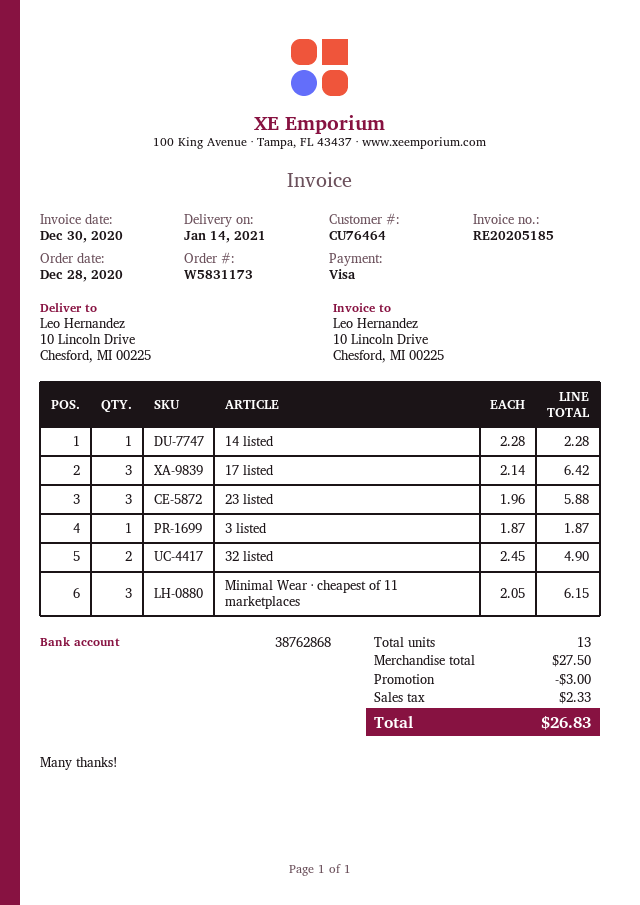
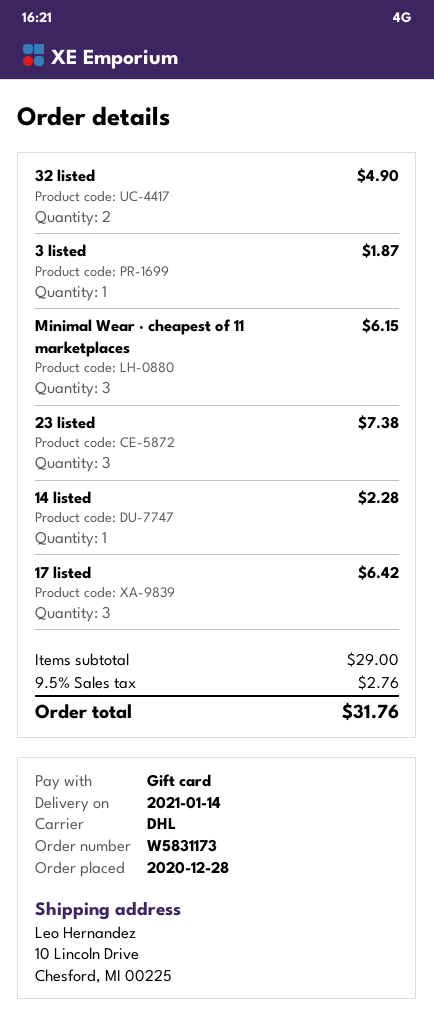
payment method: Visa -> gift card
23 listed: 3 for 5.88 -> 3 for 7.38
subtotal: 27.50 -> 29.00
discount: 3.00 -> none
tax: 2.33 -> 2.76
total: 26.83 -> 31.76

